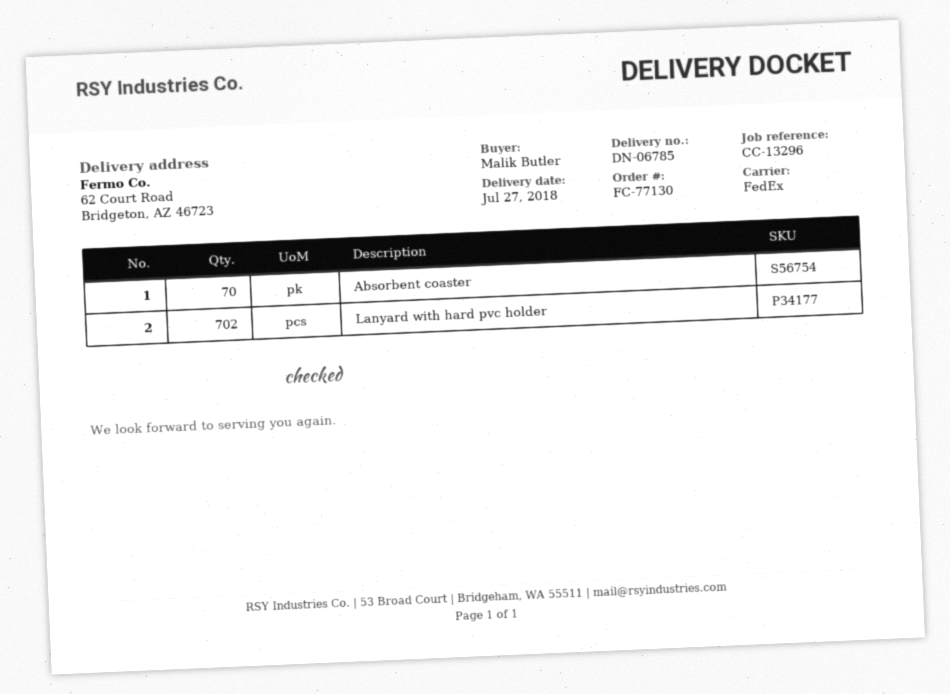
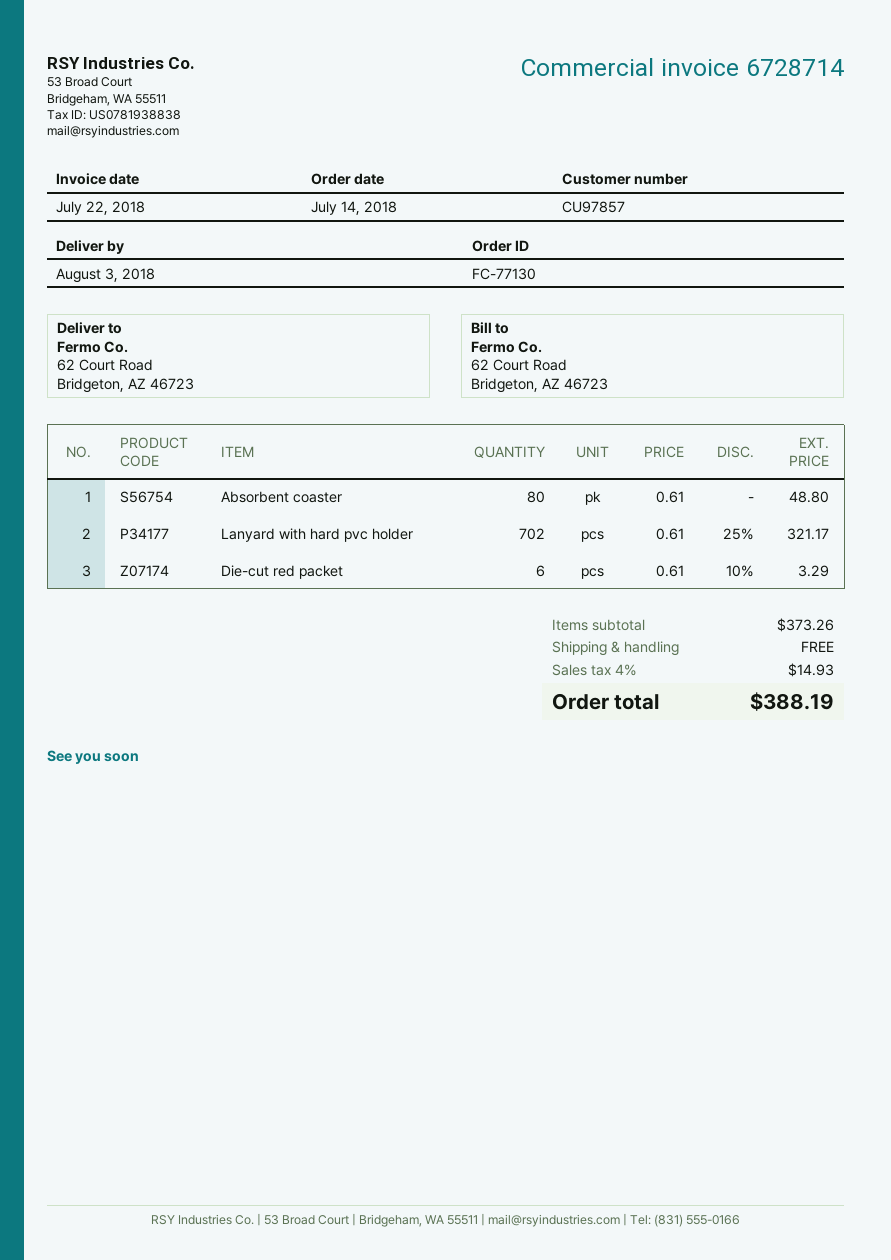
delivery date: 2018-07-27 -> 2018-08-03
Absorbent coaster: 70 -> 80
Die-cut red packet: none -> 6

